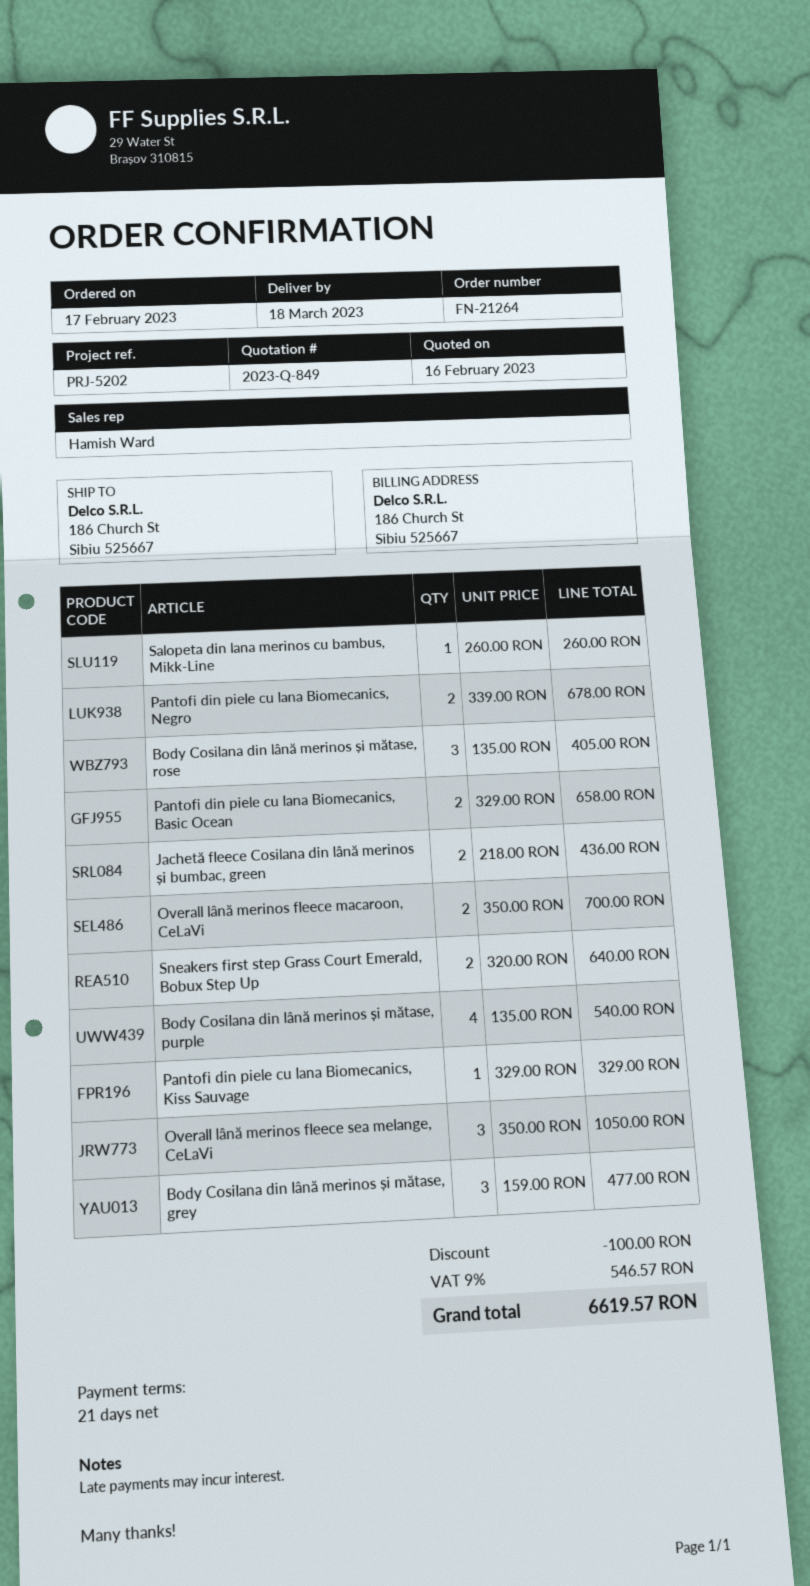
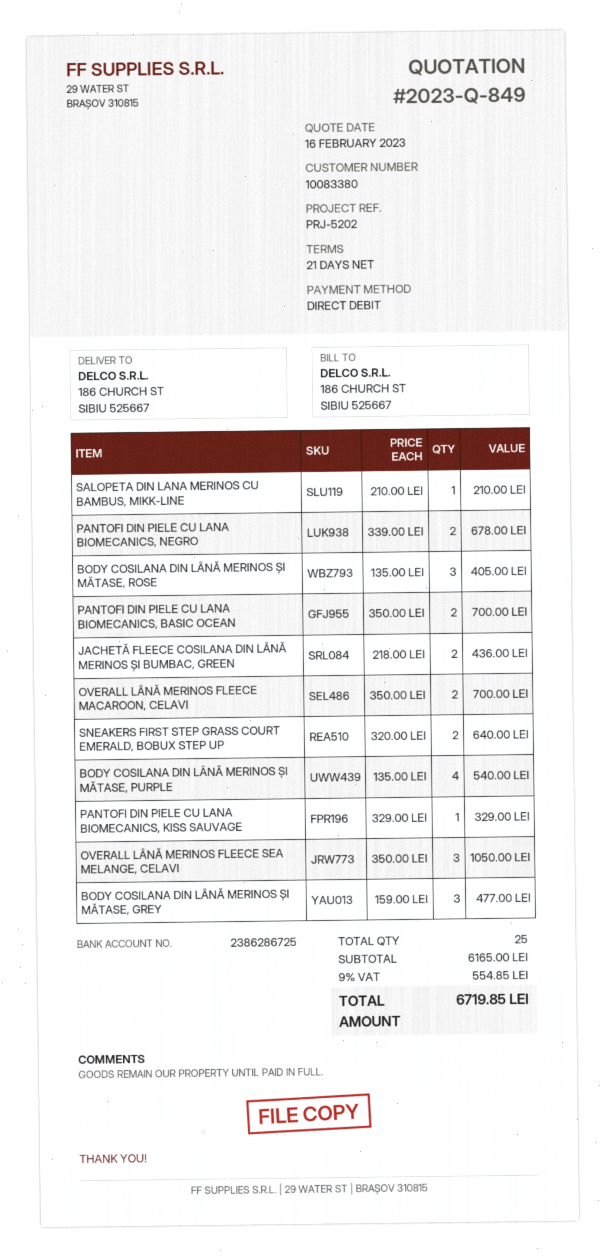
Salopeta din lana merinos cu bambus, Mikk-Line: 1 x 260.00 = 260.00 -> 1 x 210.00 = 210.00
Pantofi din piele cu lana Biomecanics, Basic Ocean: 2 x 329.00 = 658.00 -> 2 x 350.00 = 700.00
discount: 100.00 -> none
tax: 9% = 546.57 -> 9% = 554.85
total: 6619.57 -> 6719.85

